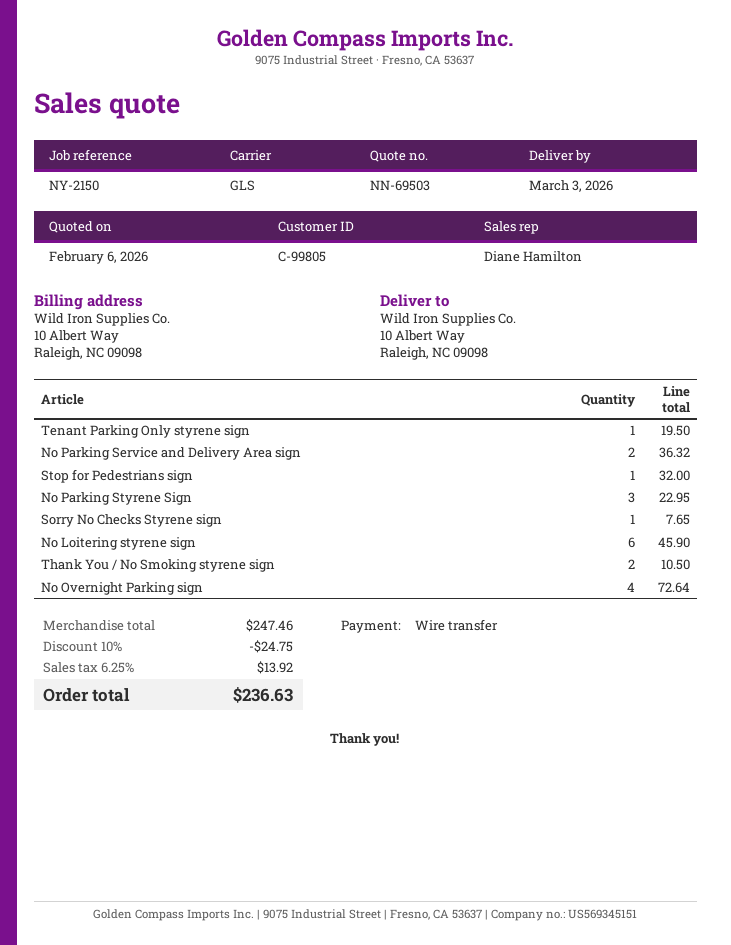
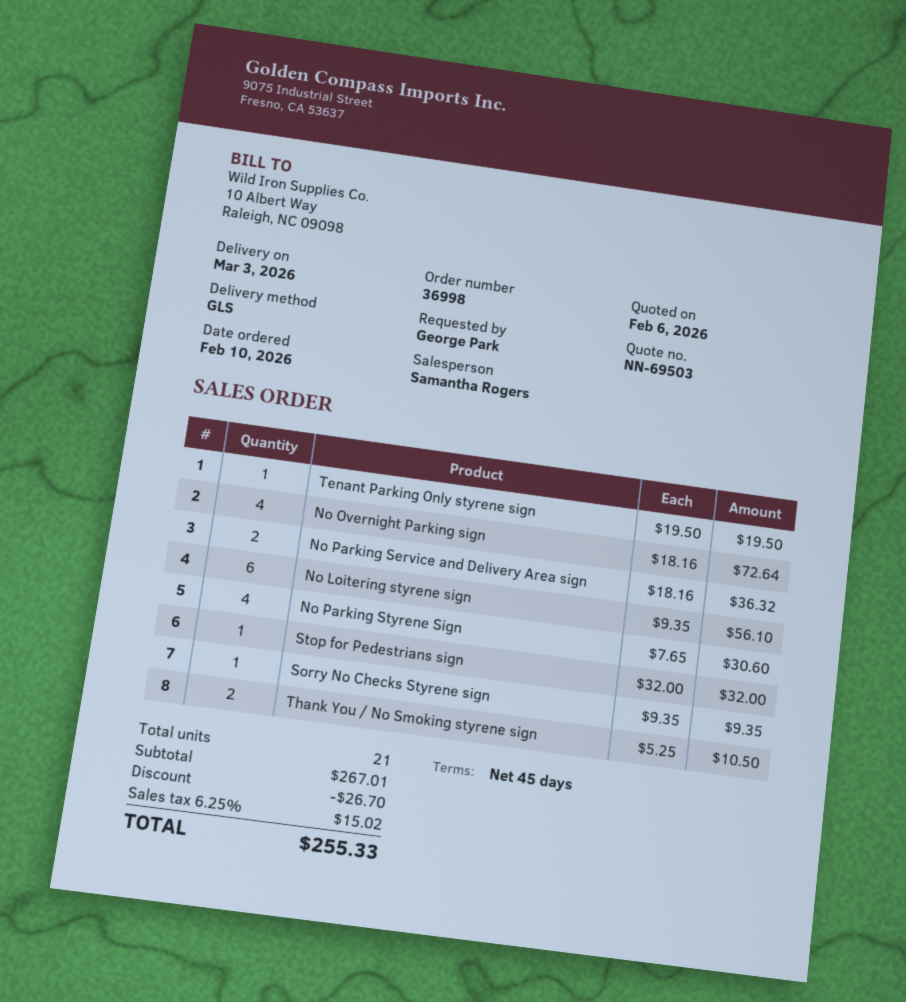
sales rep: Diane Hamilton -> Samantha Rogers
No Parking Styrene Sign: 3 for 22.95 -> 4 for 30.60
Sorry No Checks Styrene sign: 1 for 7.65 -> 1 for 9.35
No Loitering styrene sign: 6 for 45.90 -> 6 for 56.10
subtotal: 247.46 -> 267.01
discount: 24.75 -> 26.70
tax: 6.25% = 13.92 -> 6.25% = 15.02
total: 236.63 -> 255.33

